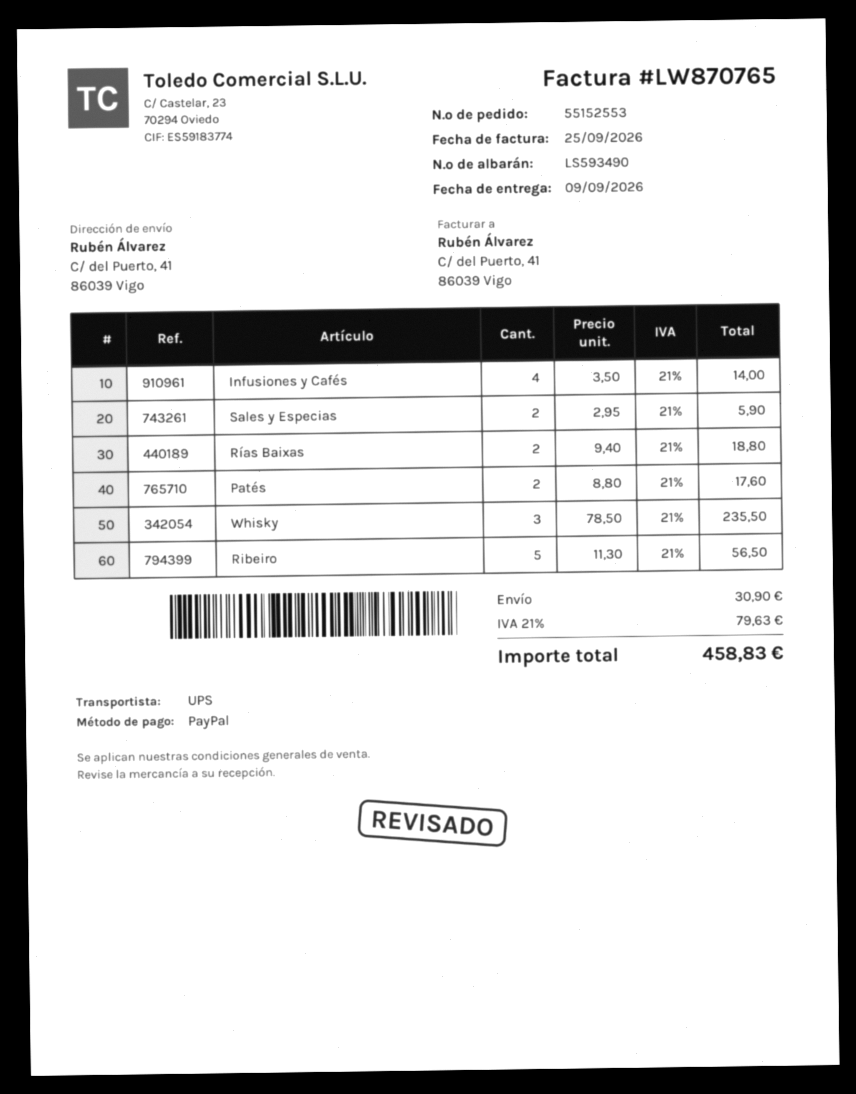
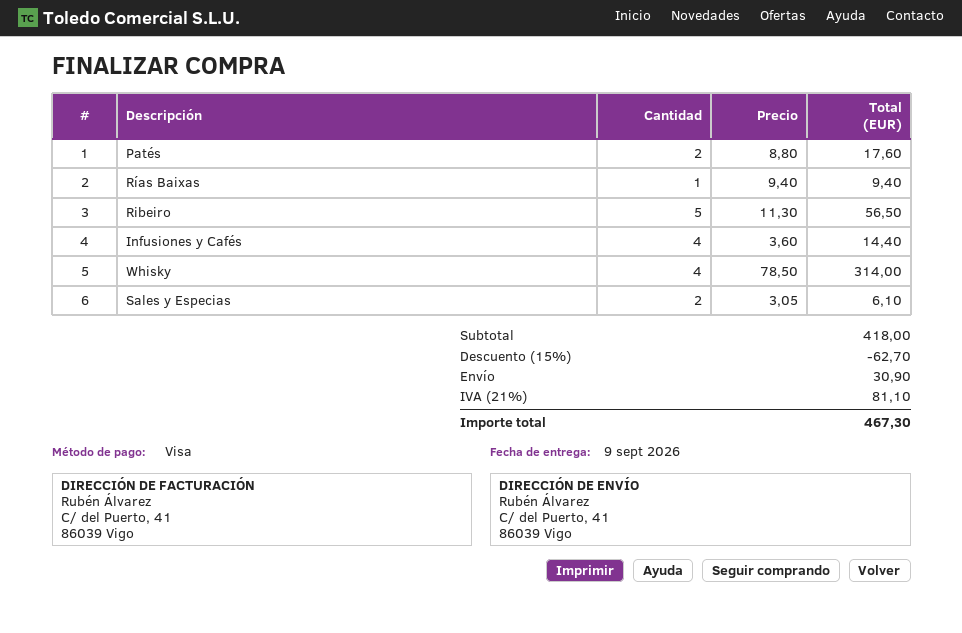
payment method: PayPal -> Visa
Infusiones y Cafés: 4 x 3.50 = 14.00 -> 4 x 3.60 = 14.40
Sales y Especias: 2 x 2.95 = 5.90 -> 2 x 3.05 = 6.10
Rías Baixas: 2 x 9.40 = 18.80 -> 1 x 9.40 = 9.40
Whisky: 3 x 78.50 = 235.50 -> 4 x 78.50 = 314.00
discount: none -> 15% = 62.70
tax: 21% = 79.63 -> 21% = 81.10
total: 458.83 -> 467.30

